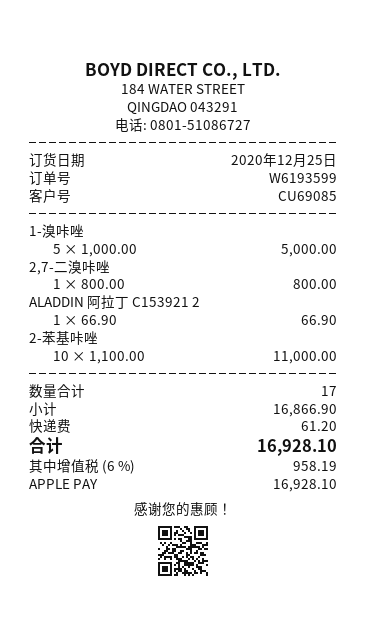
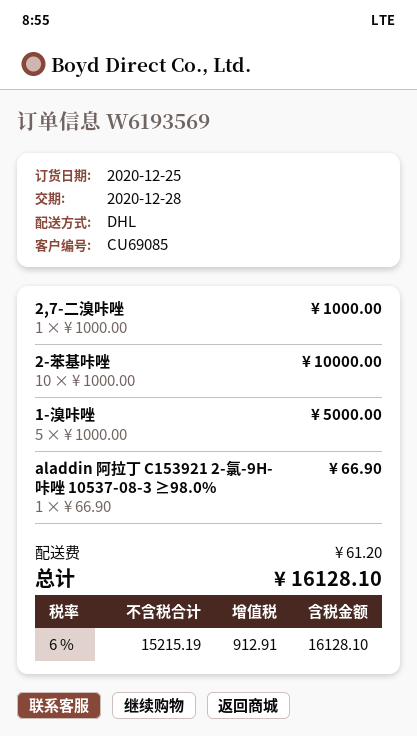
order number: W6193599 -> W6193569
2,7-二溴咔唑: 1 x 800.00 = 800.00 -> 1 x 1000.00 = 1000.00
2-苯基咔唑: 10 x 1100.00 = 11000.00 -> 10 x 1000.00 = 10000.00
tax: 6% = 958.19 -> 6% = 912.91
total: 16928.10 -> 16128.10

